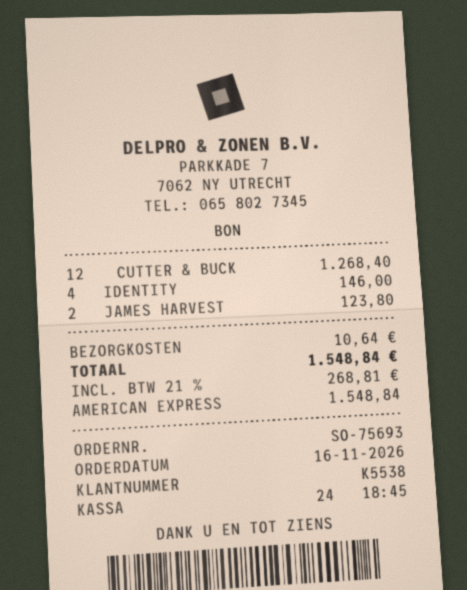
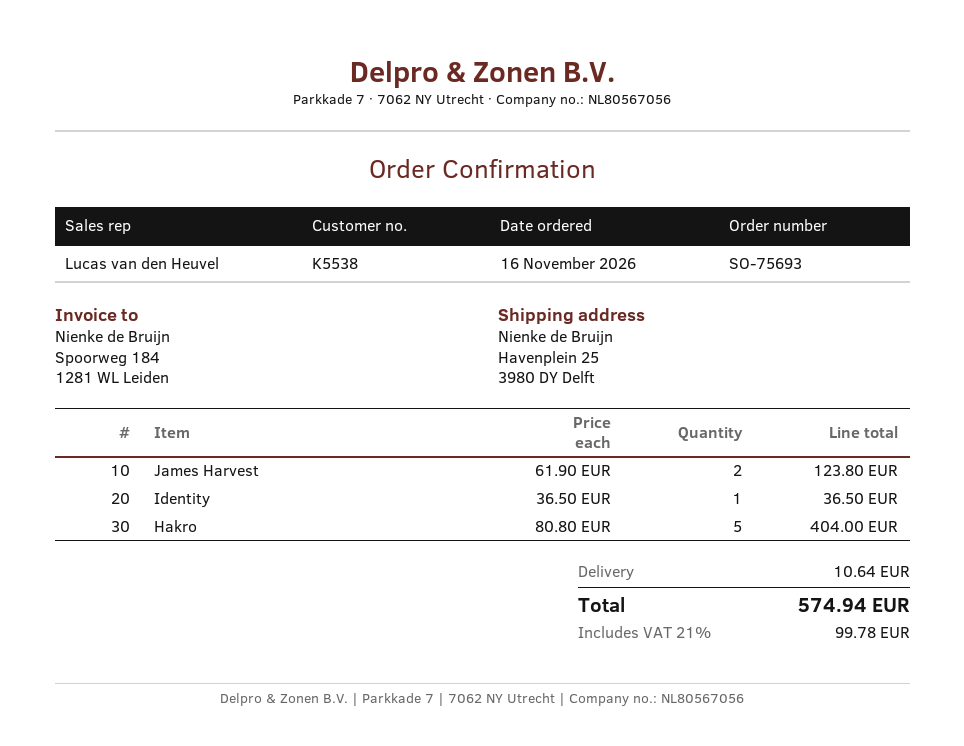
CUTTER & BUCK: 12 for 1268.40 -> none
IDENTITY: 4 for 146.00 -> 1 for 36.50
Hakro: none -> 5 for 404.00
tax: 21% = 268.81 -> 21% = 99.78
total: 1548.84 -> 574.94

